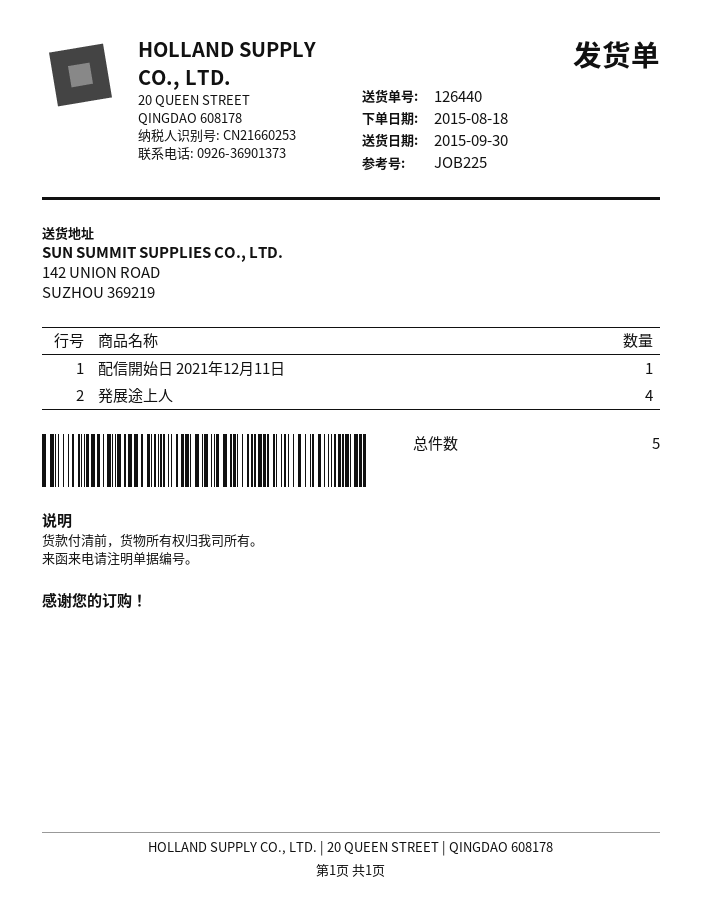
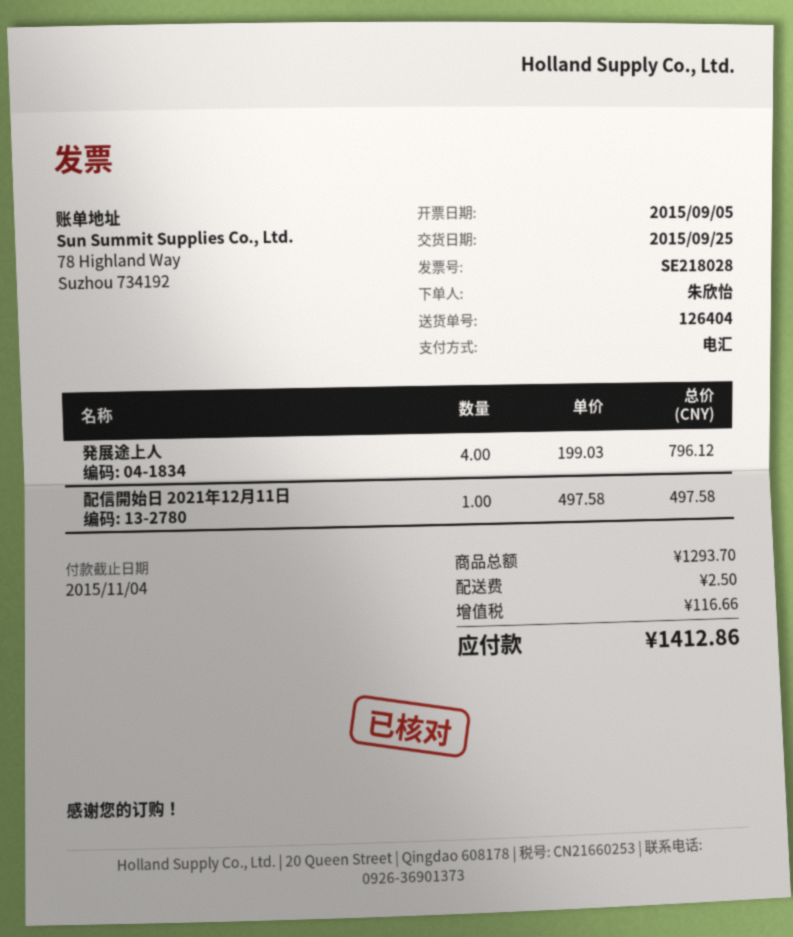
delivery note number: 126440 -> 126404
delivery date: 2015-09-30 -> 2015-09-25

